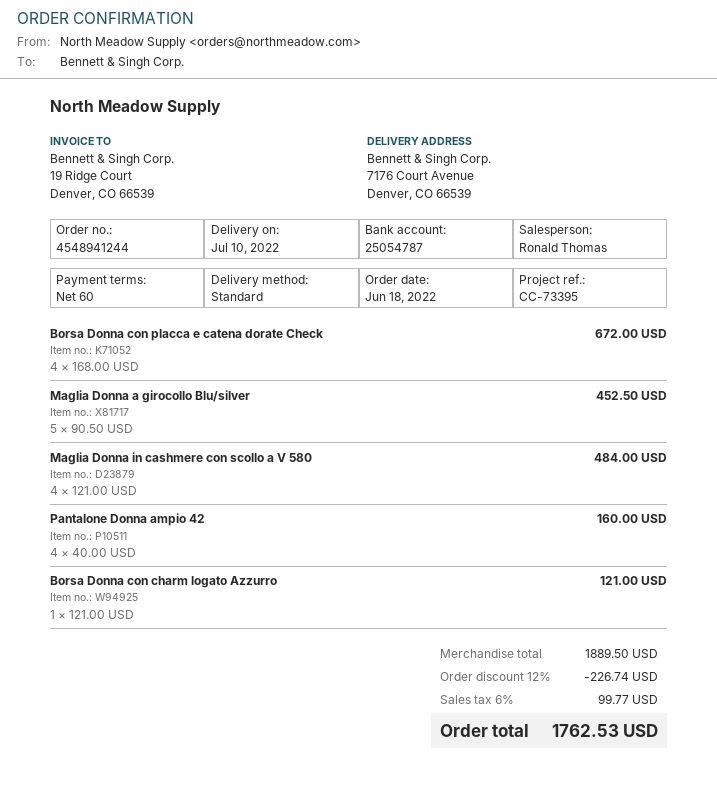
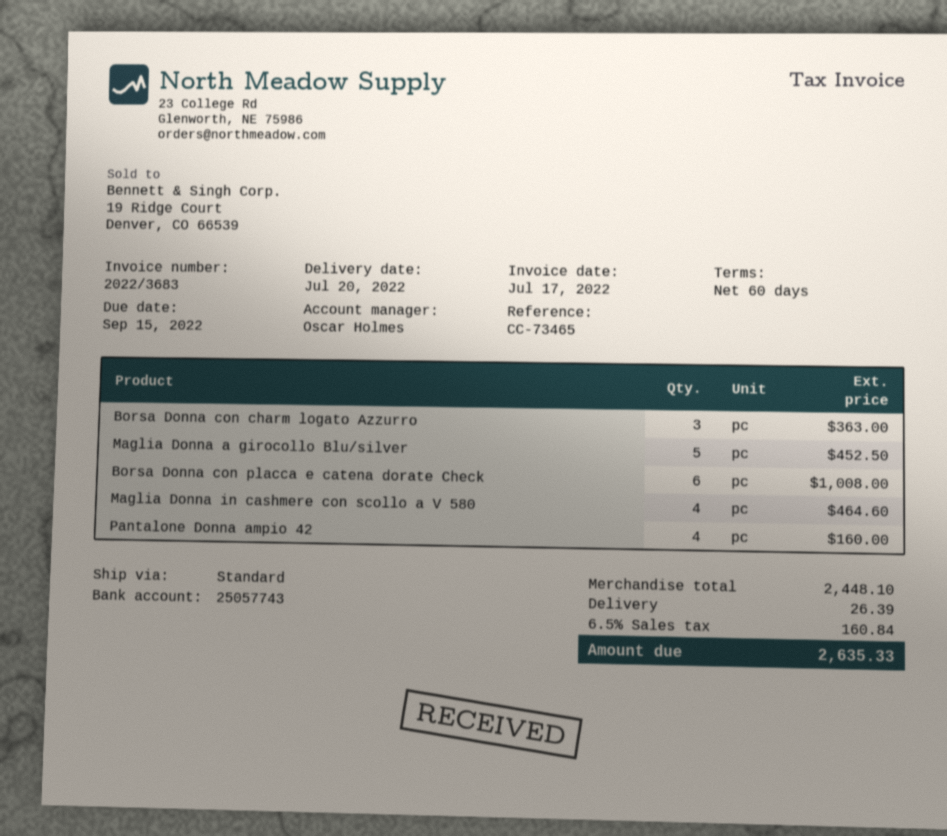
delivery date: 2022-07-10 -> 2022-07-20
reference: CC-73395 -> CC-73465
sales rep: Ronald Thomas -> Oscar Holmes
bank account: 25054787 -> 25057743
Borsa Donna con placca e catena dorate Check: 4 for 672.00 -> 6 for 1008.00
Maglia Donna in cashmere con scollo a V 580: 4 for 484.00 -> 4 for 464.60
Borsa Donna con charm logato Azzurro: 1 for 121.00 -> 3 for 363.00
subtotal: 1889.50 -> 2448.10
discount: 12% = 226.74 -> none
shipping: none -> 26.39
tax: 6% = 99.77 -> 6.5% = 160.84
total: 1762.53 -> 2635.33

